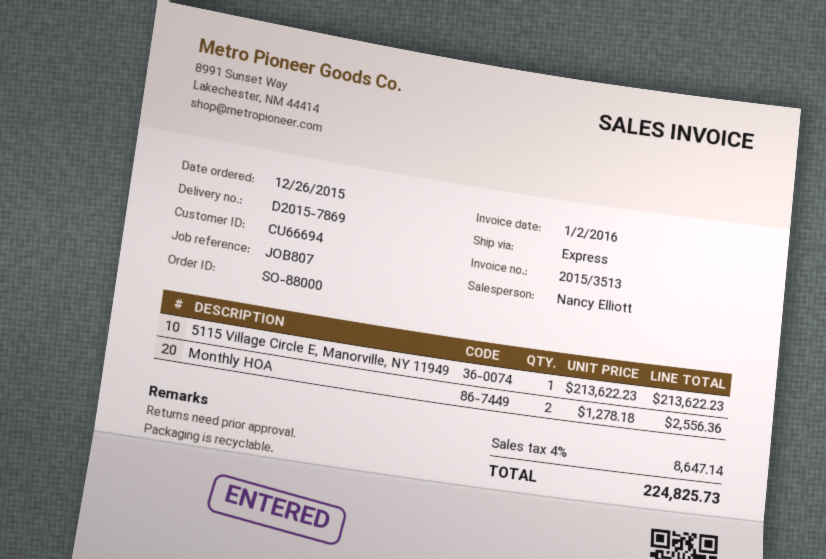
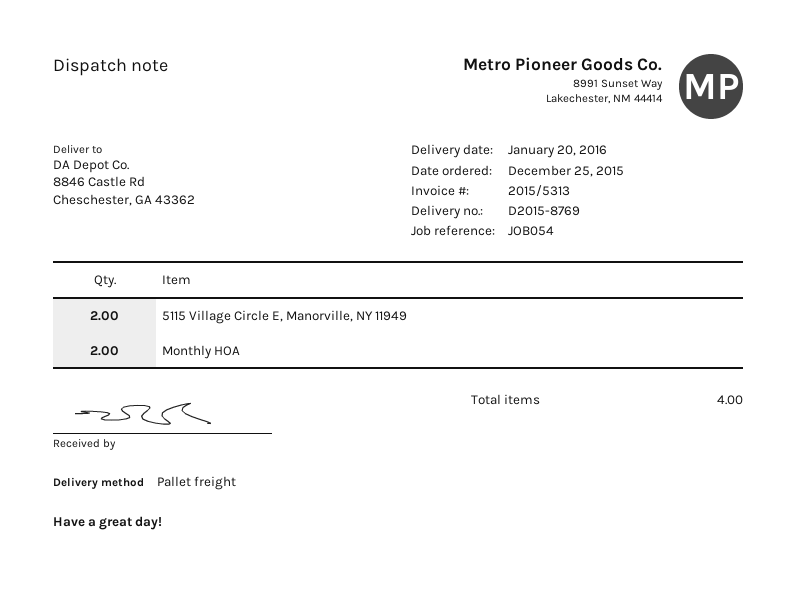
order date: 2015-12-26 -> 2015-12-25
delivery note number: D2015-7869 -> D2015-8769
invoice number: 2015/3513 -> 2015/5313
reference: JOB807 -> JOB054
shipping method: express -> pallet freight
5115 Village Circle E, Manorville, NY 11949: 1 -> 2

